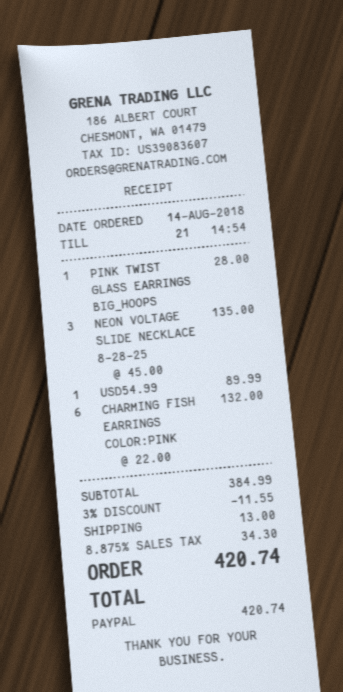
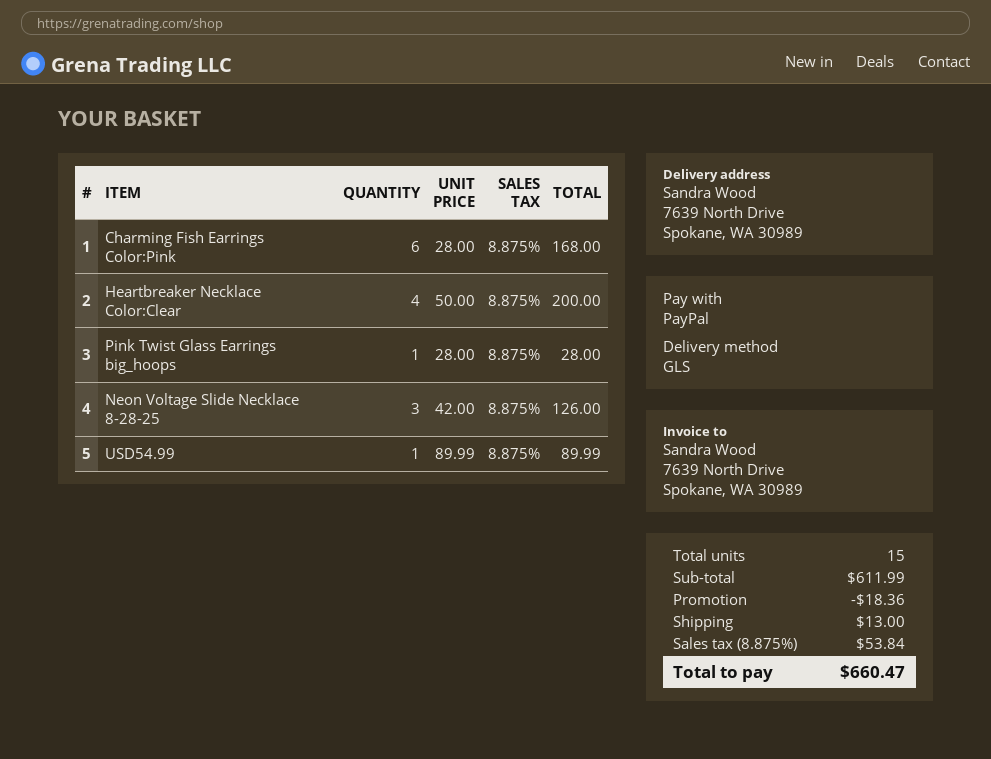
NEON VOLTAGE SLIDE NECKLACE 8-28-25: 3 x 45.00 = 135.00 -> 3 x 42.00 = 126.00
CHARMING FISH EARRINGS COLOR:PINK: 6 x 22.00 = 132.00 -> 6 x 28.00 = 168.00
Heartbreaker Necklace Color:Clear: none -> 4 x 50.00 = 200.00
subtotal: 384.99 -> 611.99
discount: 11.55 -> 18.36
tax: 8.875% = 34.30 -> 8.875% = 53.84
total: 420.74 -> 660.47

